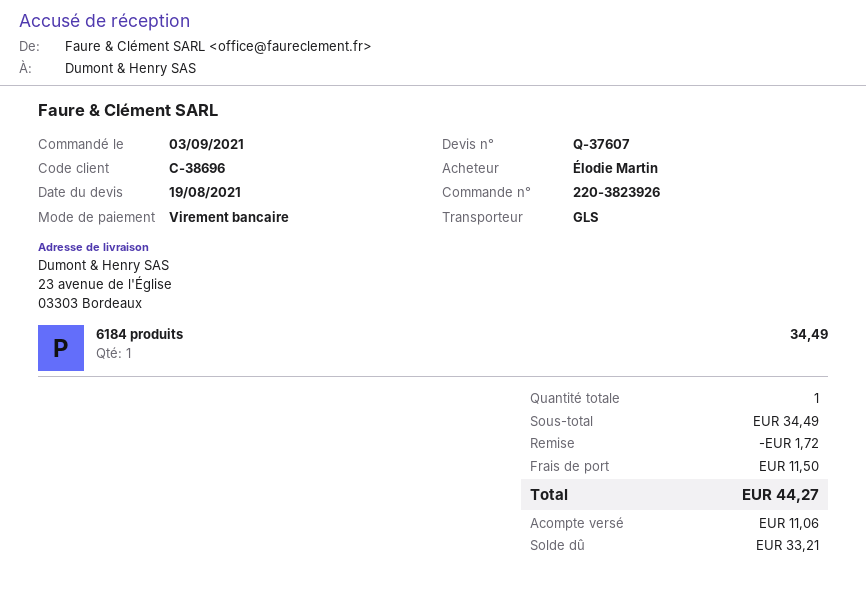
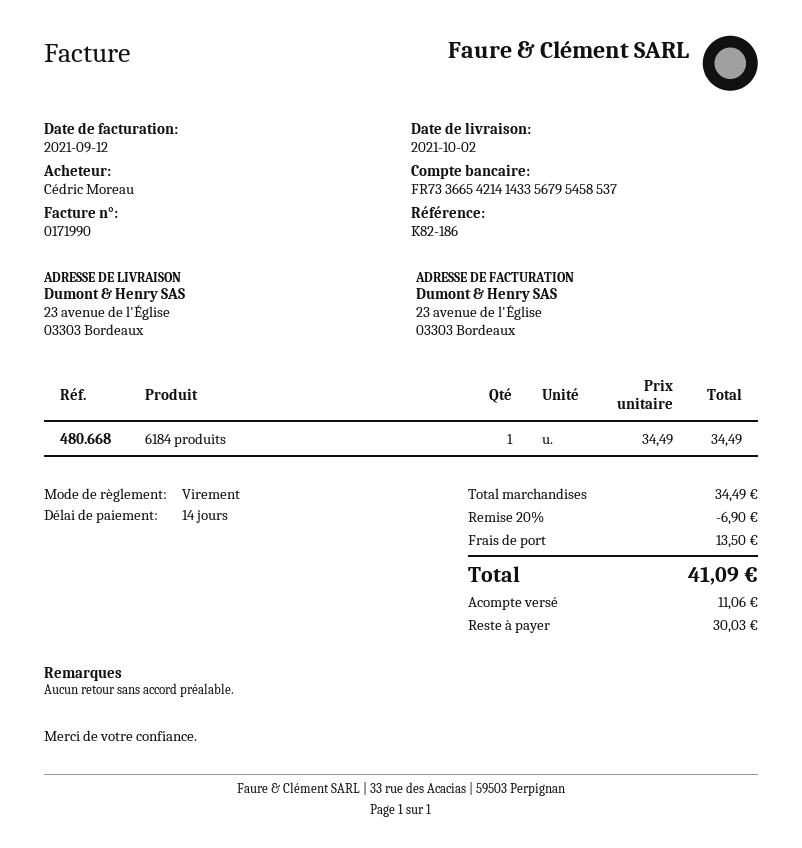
ordered by: Élodie Martin -> Cédric Moreau
discount: 1.72 -> 6.90
shipping: 11.50 -> 13.50
total: 44.27 -> 41.09
balance: 33.21 -> 30.03

